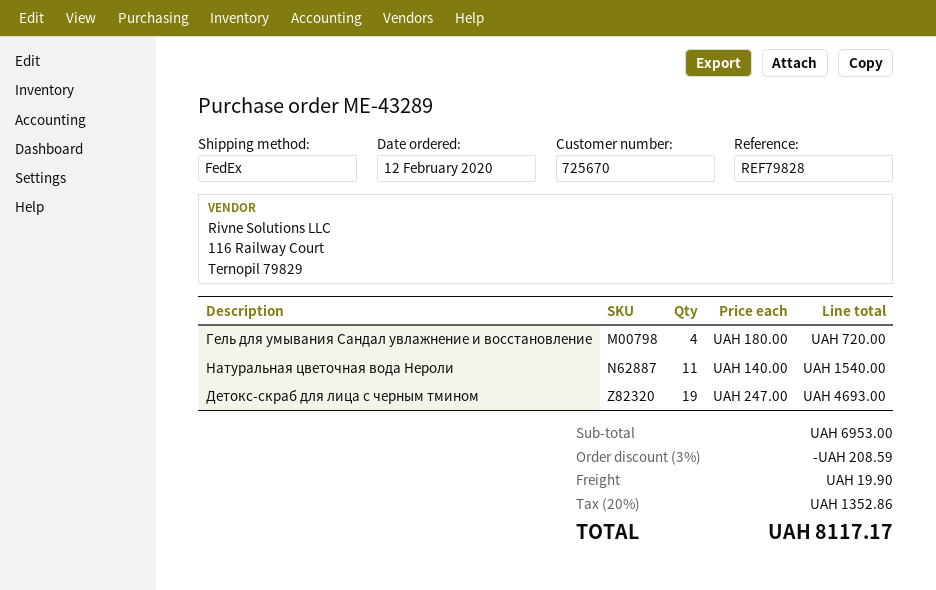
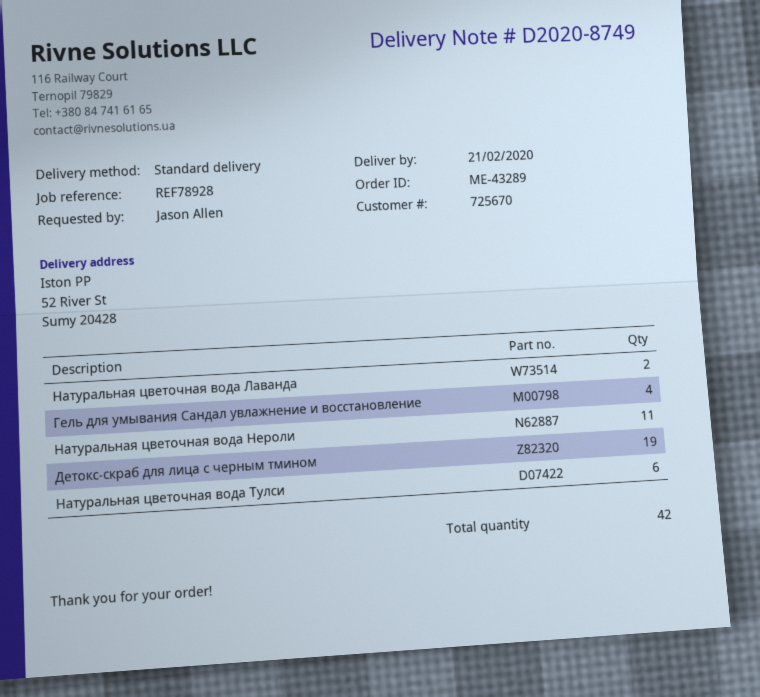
reference: REF79828 -> REF78928
shipping method: FedEx -> standard
Натуральная цветочная вода Лаванда: none -> 2
Натуральная цветочная вода Тулси: none -> 6

